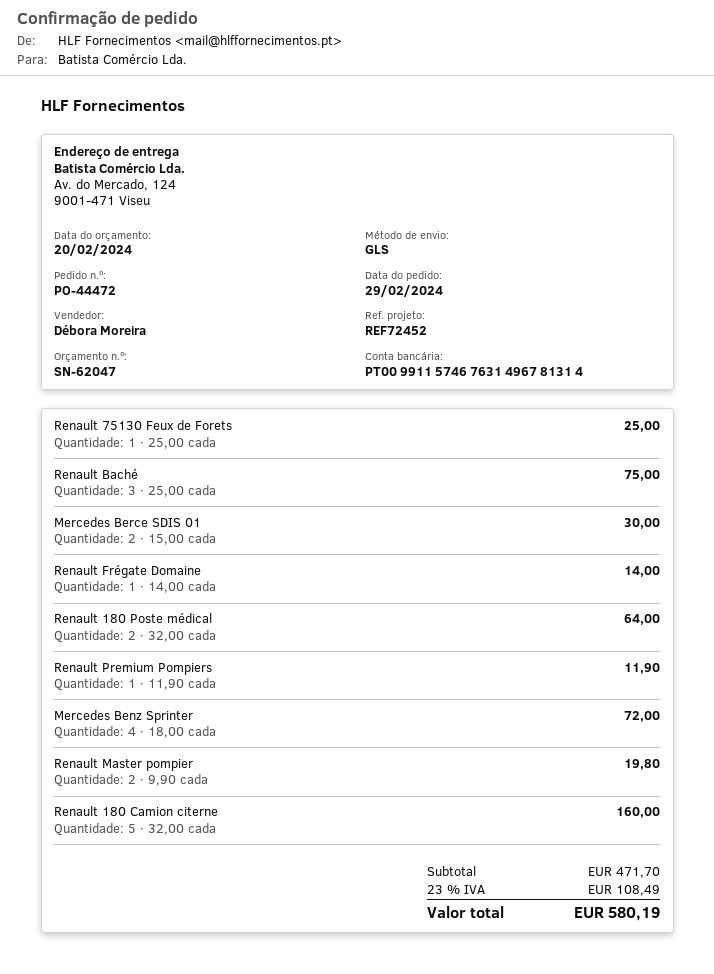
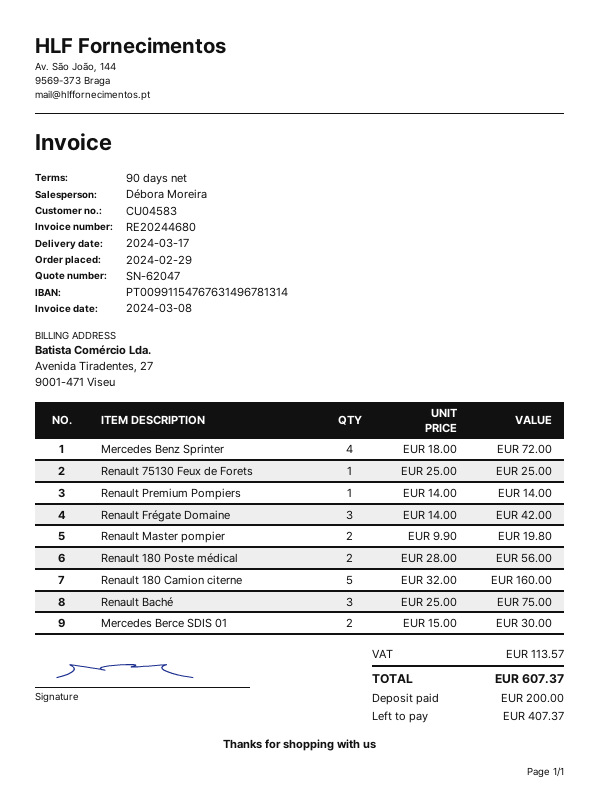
bank account: PT00991157467631496781314 -> PT00991154767631496781314
Renault Frégate Domaine: 1 x 14.00 = 14.00 -> 3 x 14.00 = 42.00
Renault 180 Poste médical: 2 x 32.00 = 64.00 -> 2 x 28.00 = 56.00
Renault Premium Pompiers: 1 x 11.90 = 11.90 -> 1 x 14.00 = 14.00
tax: 108.49 -> 113.57
total: 580.19 -> 607.37

